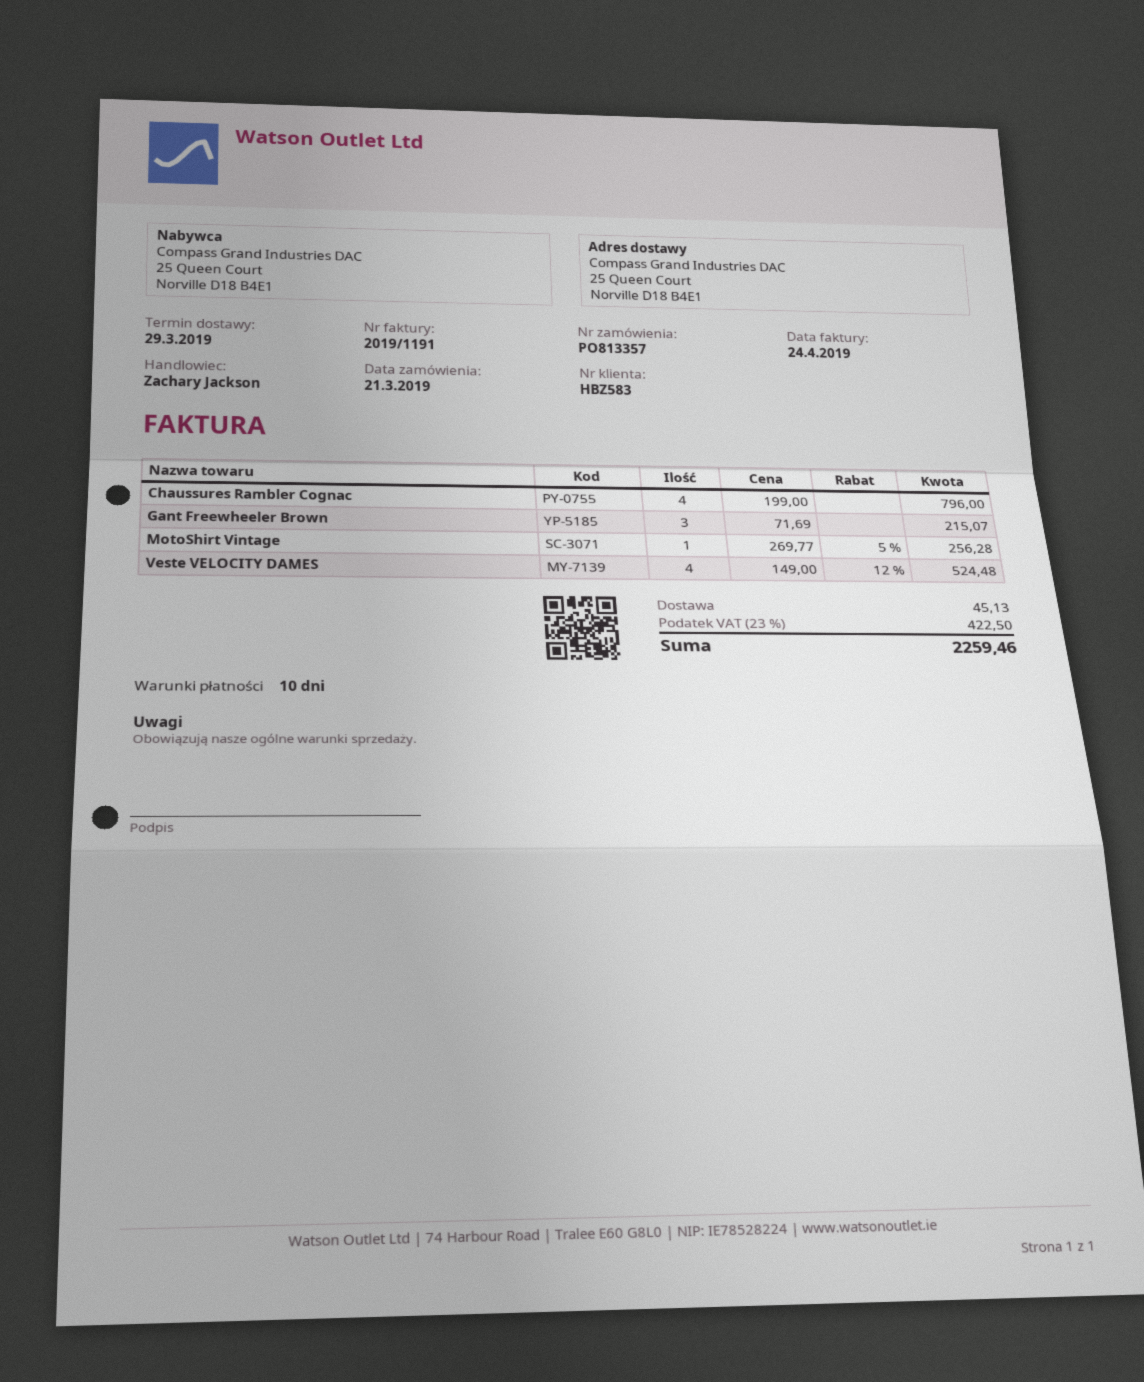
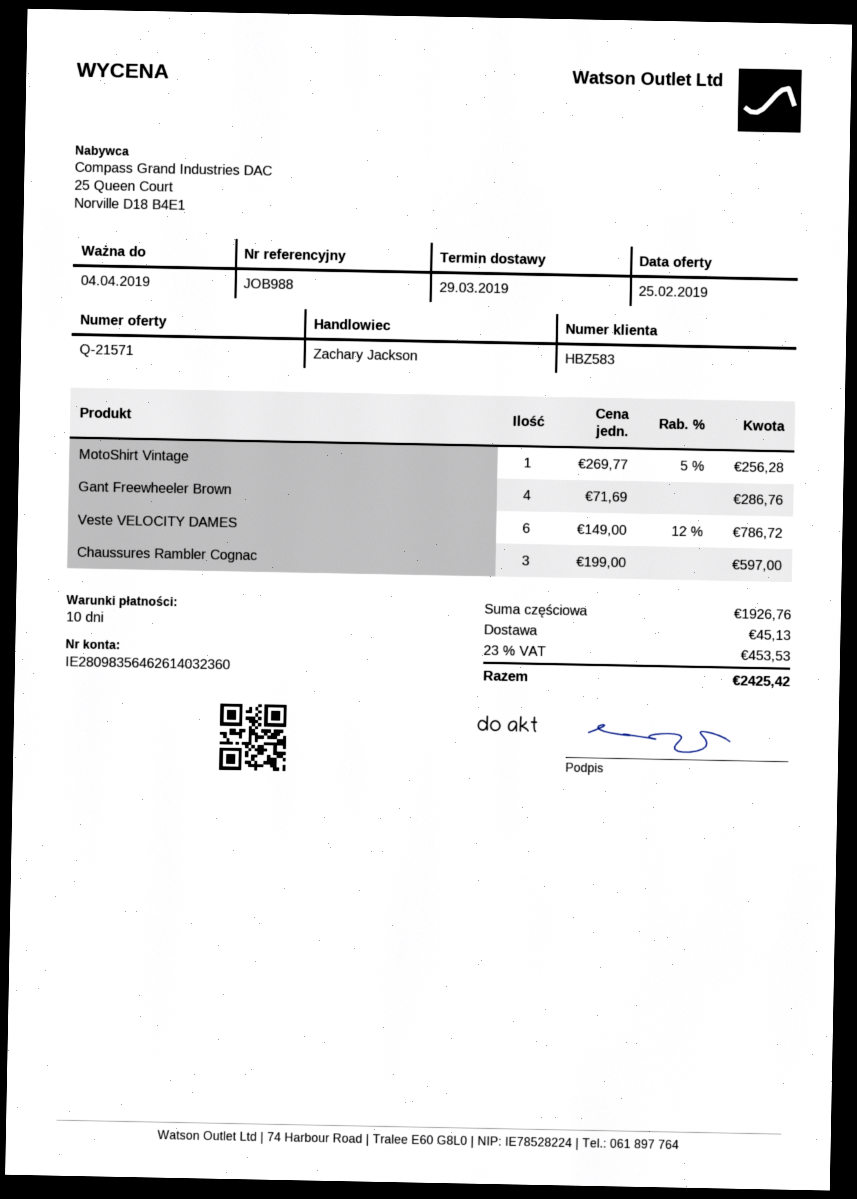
Chaussures Rambler Cognac: 4 x 199.00 = 796.00 -> 3 x 199.00 = 597.00
Gant Freewheeler Brown: 3 x 71.69 = 215.07 -> 4 x 71.69 = 286.76
Veste VELOCITY DAMES: 4 x 149.00 - 12% = 524.48 -> 6 x 149.00 - 12% = 786.72
tax: 23% = 422.50 -> 23% = 453.53
total: 2259.46 -> 2425.42

